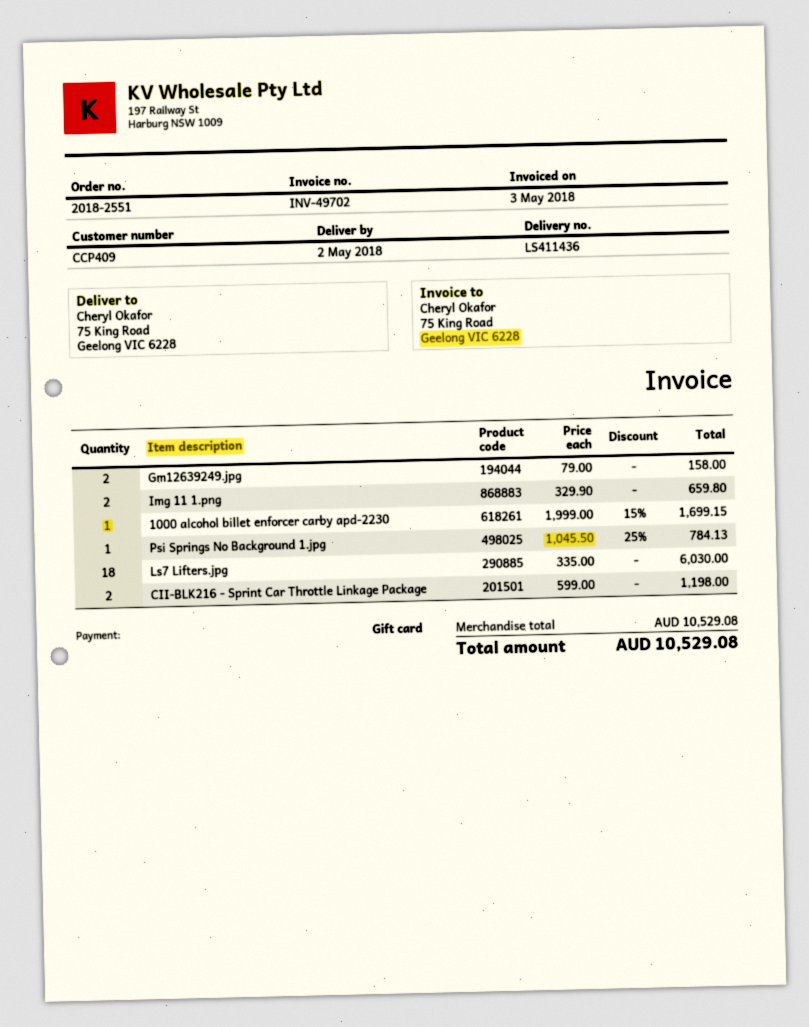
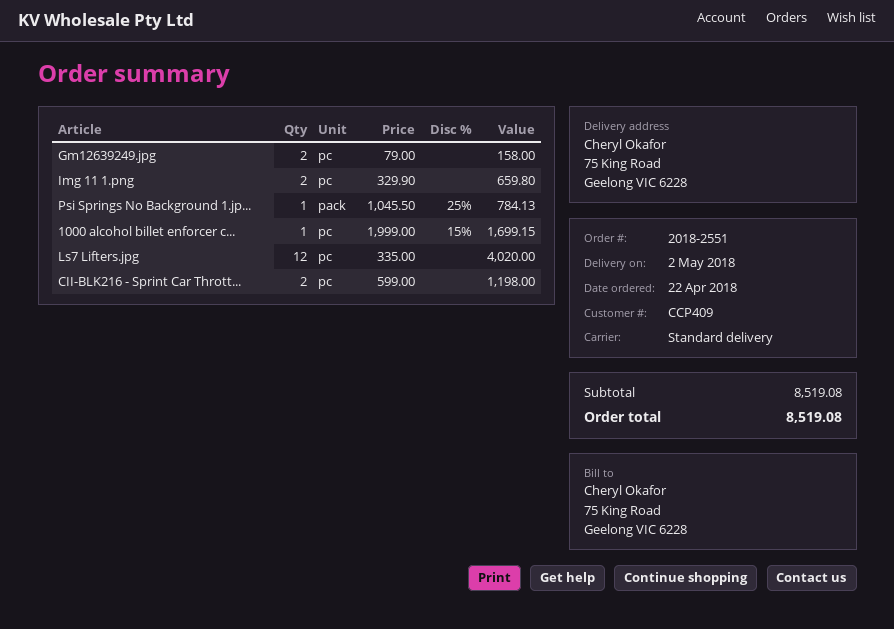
Ls7 Lifters.jpg: 18 x 335.00 = 6030.00 -> 12 x 335.00 = 4020.00
subtotal: 10529.08 -> 8519.08
total: 10529.08 -> 8519.08

